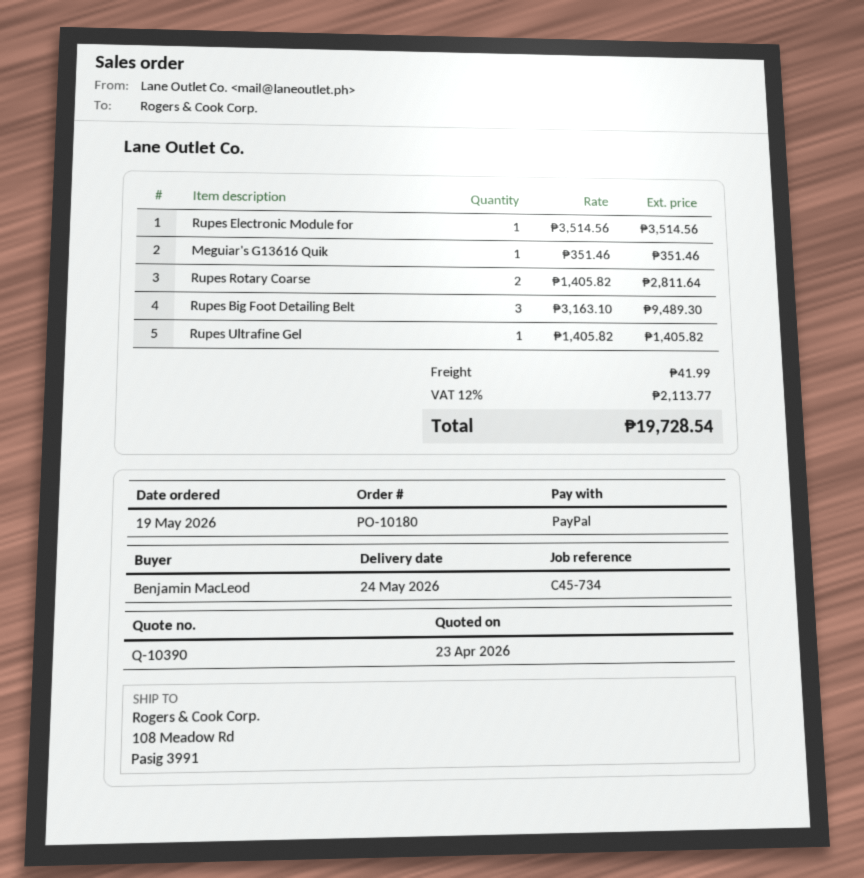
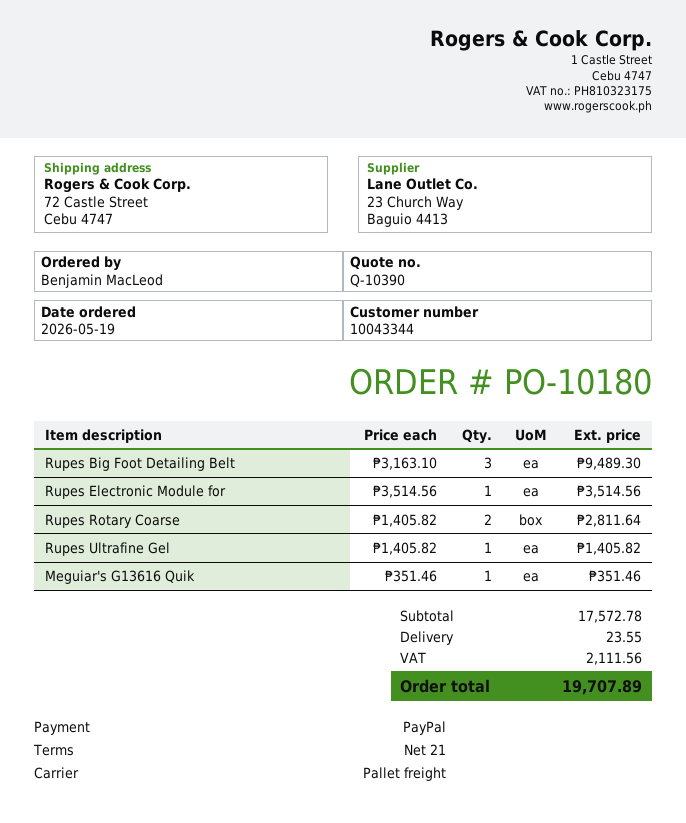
ship to: 108 Meadow Rd, Pasig 3991 -> 72 Castle Street, Cebu 4747
shipping: 41.99 -> 23.55
tax: 2113.77 -> 2111.56
total: 19728.54 -> 19707.89

